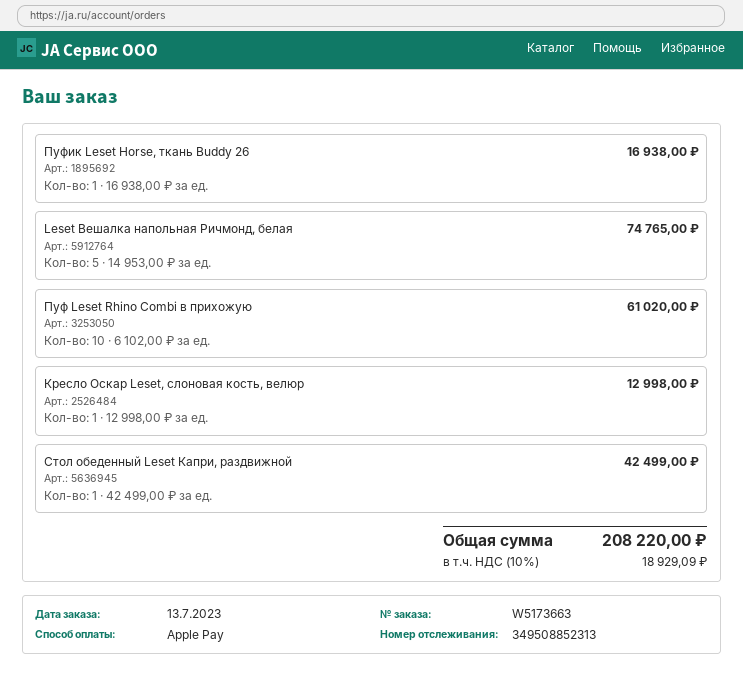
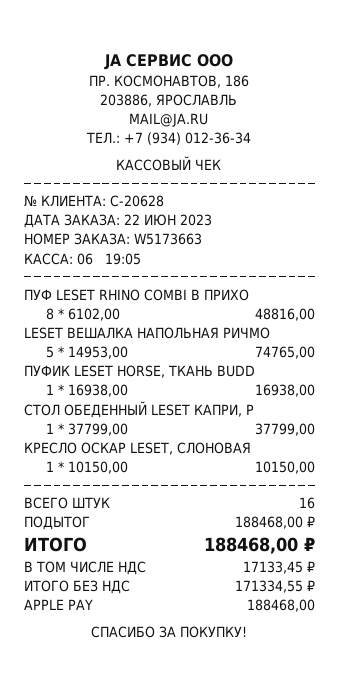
order date: 2023-07-13 -> 2023-06-22
Пуф Leset Rhino Combi в прихожую: 10 x 6102.00 = 61020.00 -> 8 x 6102.00 = 48816.00
Кресло Оскар Leset, слоновая кость, велюр: 1 x 12998.00 = 12998.00 -> 1 x 10150.00 = 10150.00
Стол обеденный Leset Капри, раздвижной: 1 x 42499.00 = 42499.00 -> 1 x 37799.00 = 37799.00
tax: 18929.09 -> 17133.45
total: 208220.00 -> 188468.00

